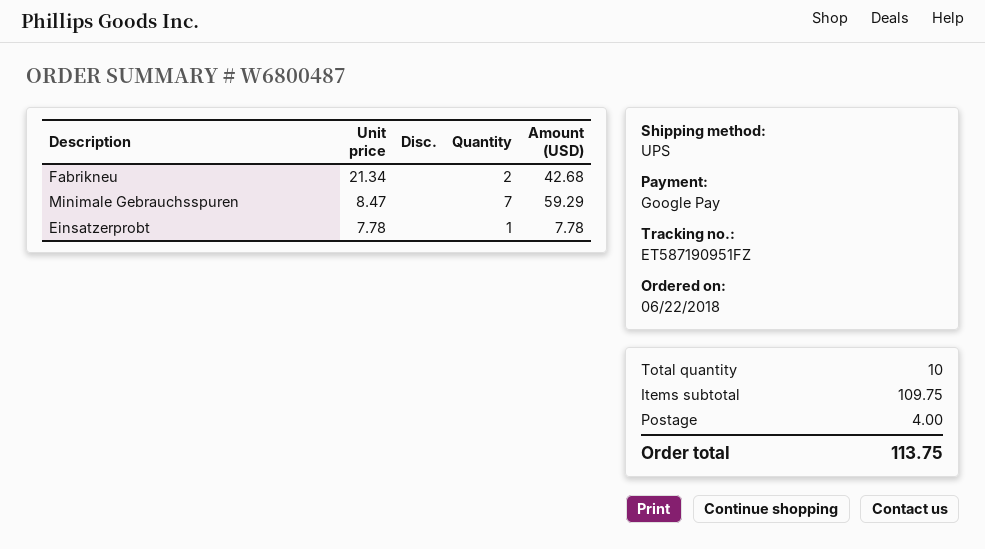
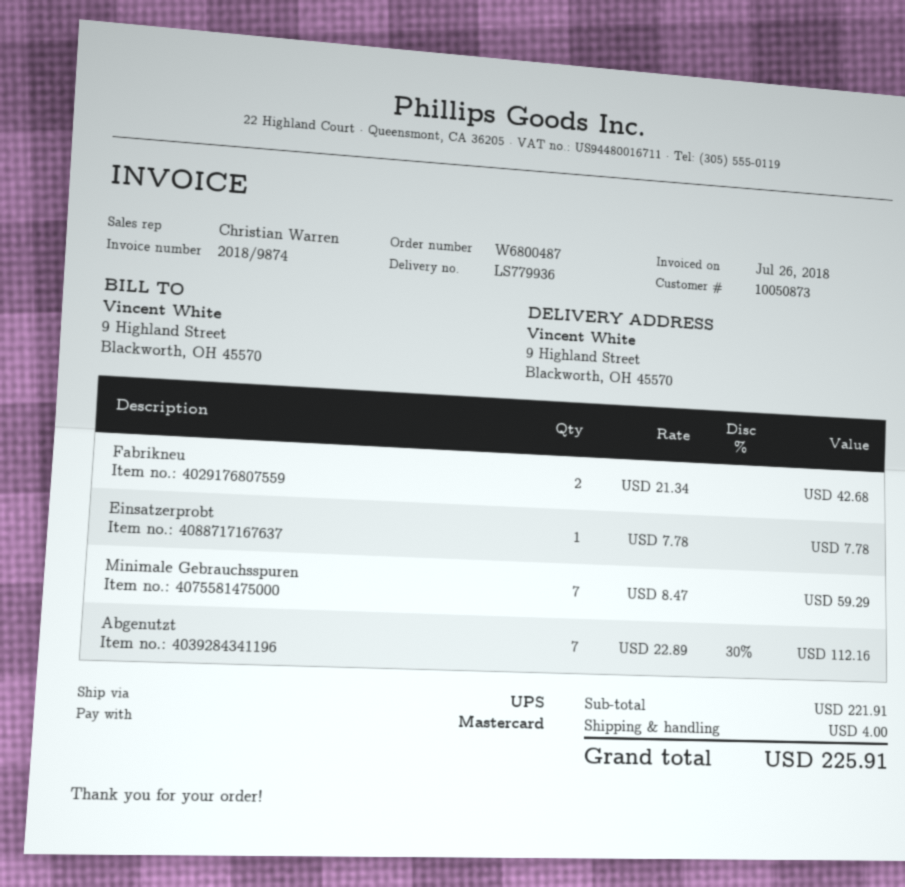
payment method: Google Pay -> Mastercard
Abgenutzt: none -> 7 x 22.89 - 30% = 112.16
subtotal: 109.75 -> 221.91
total: 113.75 -> 225.91

